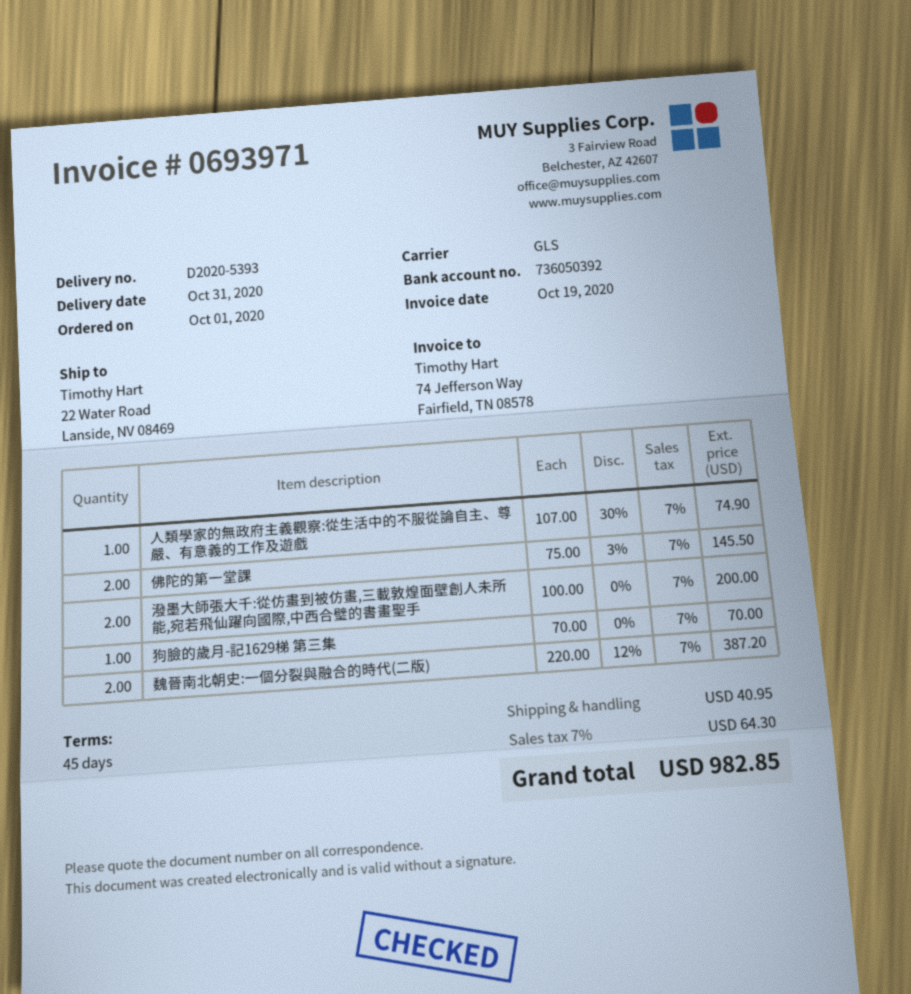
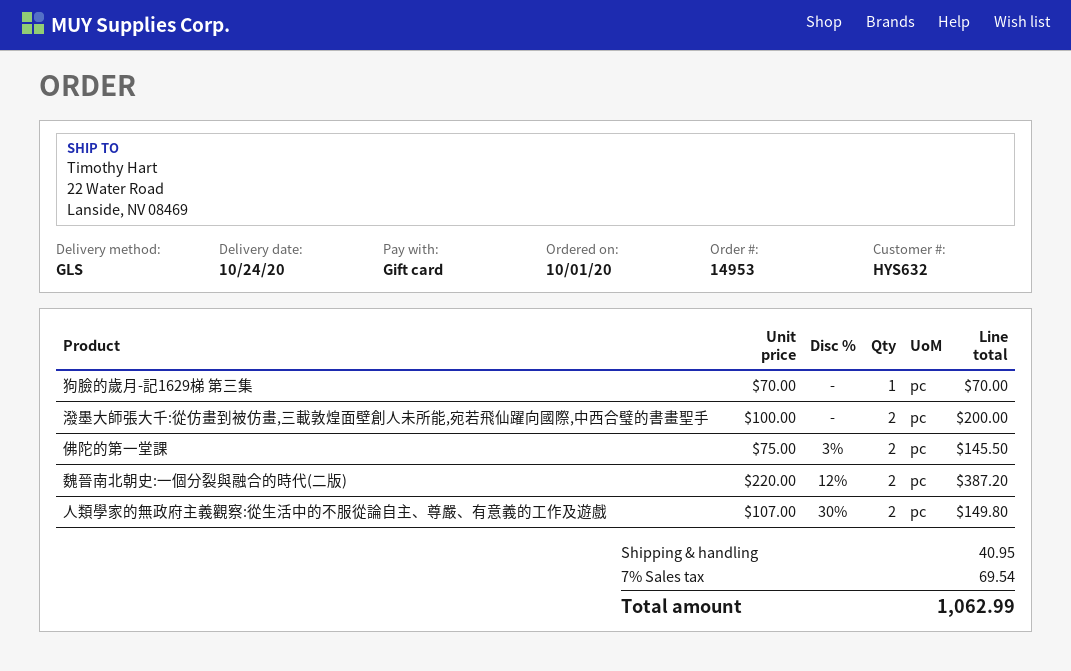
delivery date: 2020-10-31 -> 2020-10-24
人類學家的無政府主義觀察:從生活中的不服從論自主、尊嚴、有意義的工作及遊戲: 1 x 107.00 - 30% = 74.90 -> 2 x 107.00 - 30% = 149.80
tax: 7% = 64.30 -> 7% = 69.54
total: 982.85 -> 1062.99

